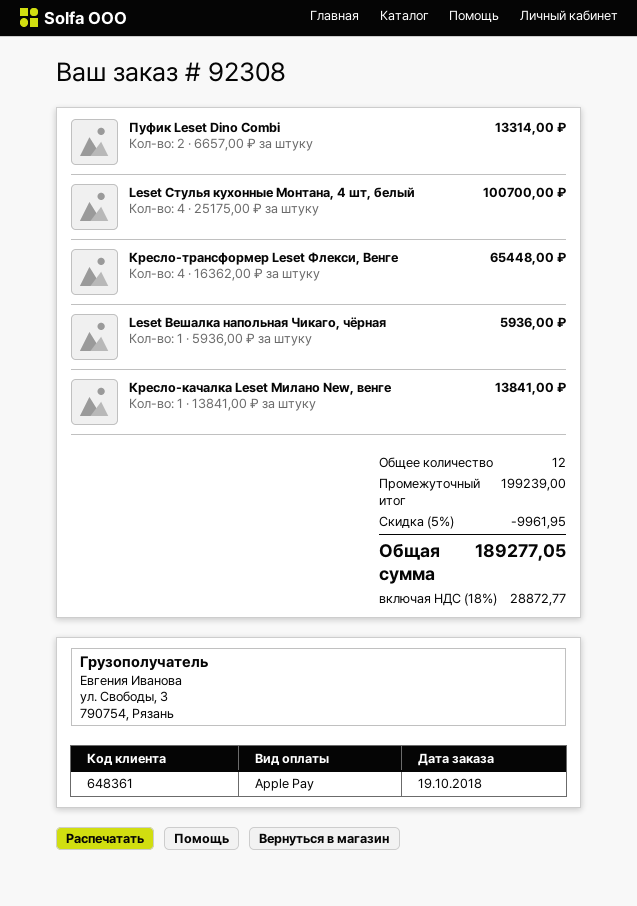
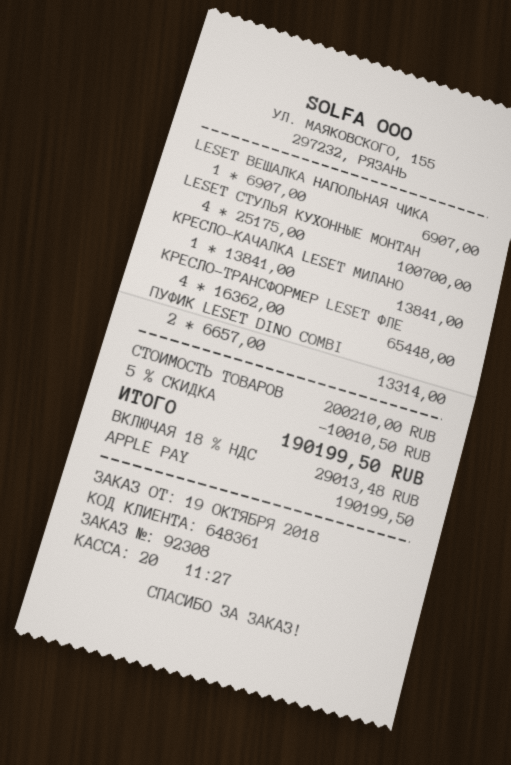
Leset Вешалка напольная Чикаго, чёрная: 1 x 5936.00 = 5936.00 -> 1 x 6907.00 = 6907.00
subtotal: 199239.00 -> 200210.00
discount: 5% = 9961.95 -> 5% = 10010.50
tax: 18% = 28872.77 -> 18% = 29013.48
total: 189277.05 -> 190199.50

